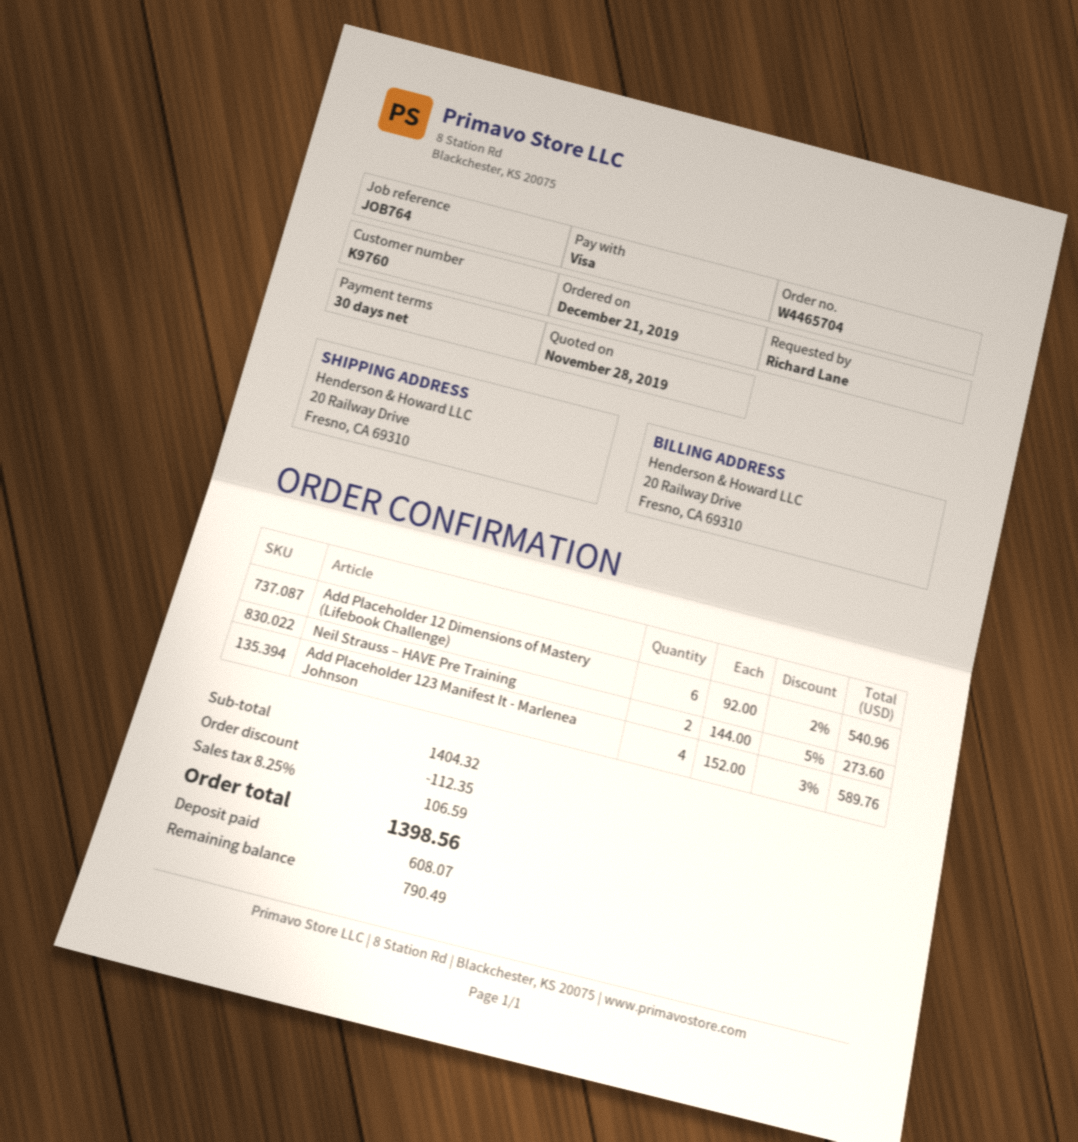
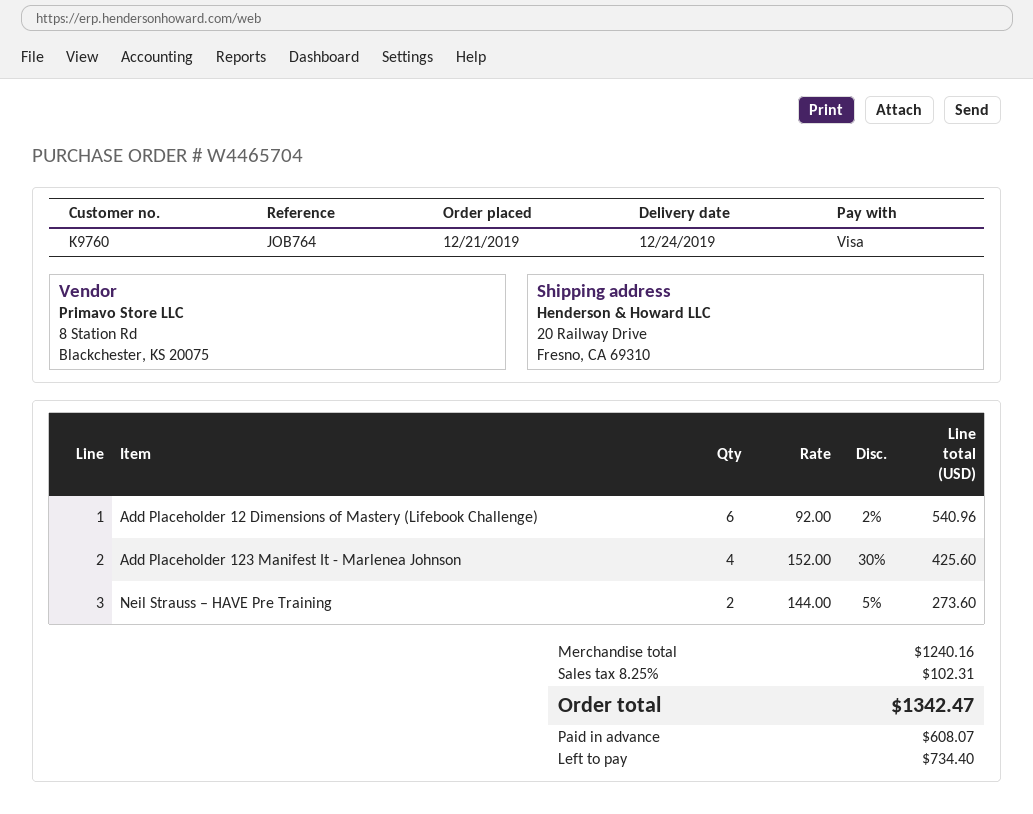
Add Placeholder 123 Manifest It - Marlenea Johnson: 4 x 152.00 - 3% = 589.76 -> 4 x 152.00 - 30% = 425.60
subtotal: 1404.32 -> 1240.16
discount: 112.35 -> none
tax: 8.25% = 106.59 -> 8.25% = 102.31
total: 1398.56 -> 1342.47
balance: 790.49 -> 734.40

